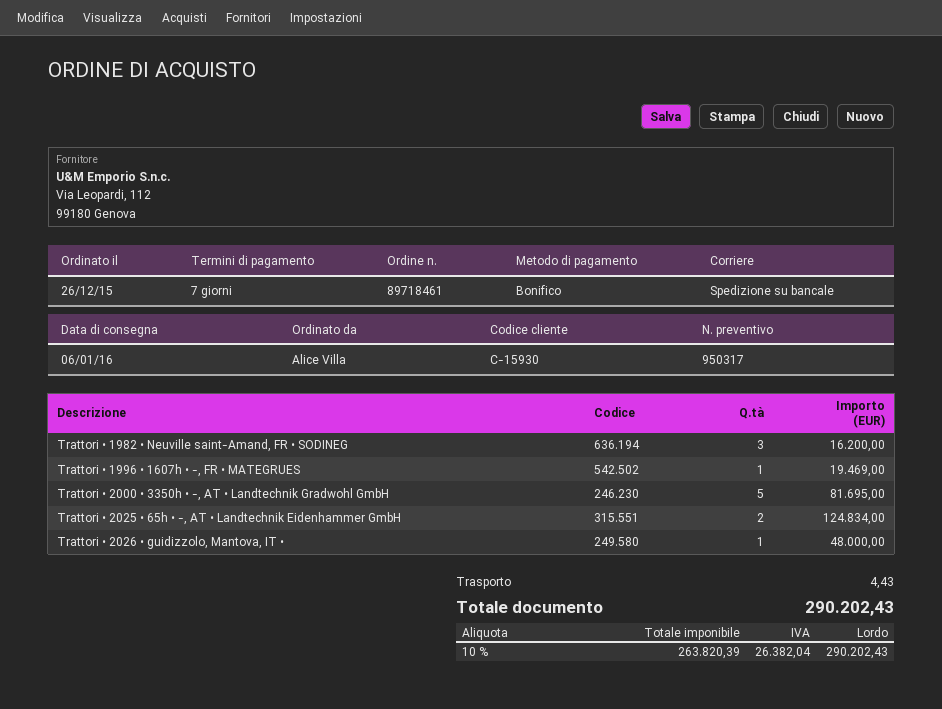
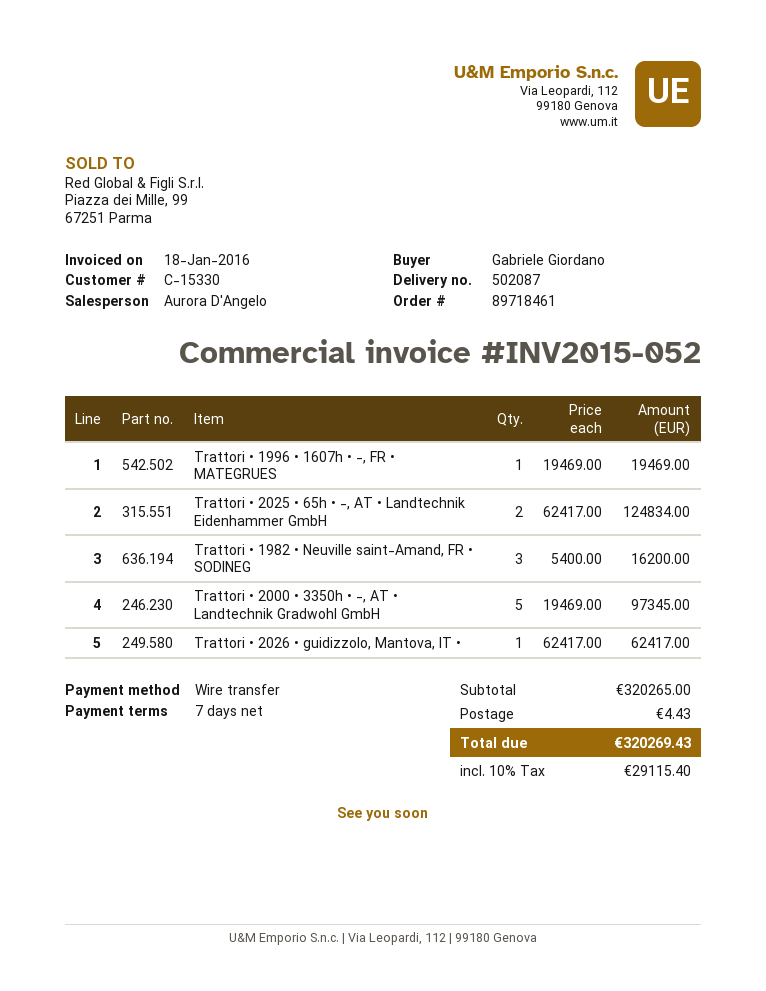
customer number: C-15930 -> C-15330
ordered by: Alice Villa -> Gabriele Giordano
Trattori • 2000 • 3350h • -, AT • Landtechnik Gradwohl GmbH: 5 for 81695.00 -> 5 for 97345.00
Trattori • 2026 • guidizzolo, Mantova, IT •: 1 for 48000.00 -> 1 for 62417.00
tax: 10% = 26382.04 -> 10% = 29115.40
total: 290202.43 -> 320269.43

